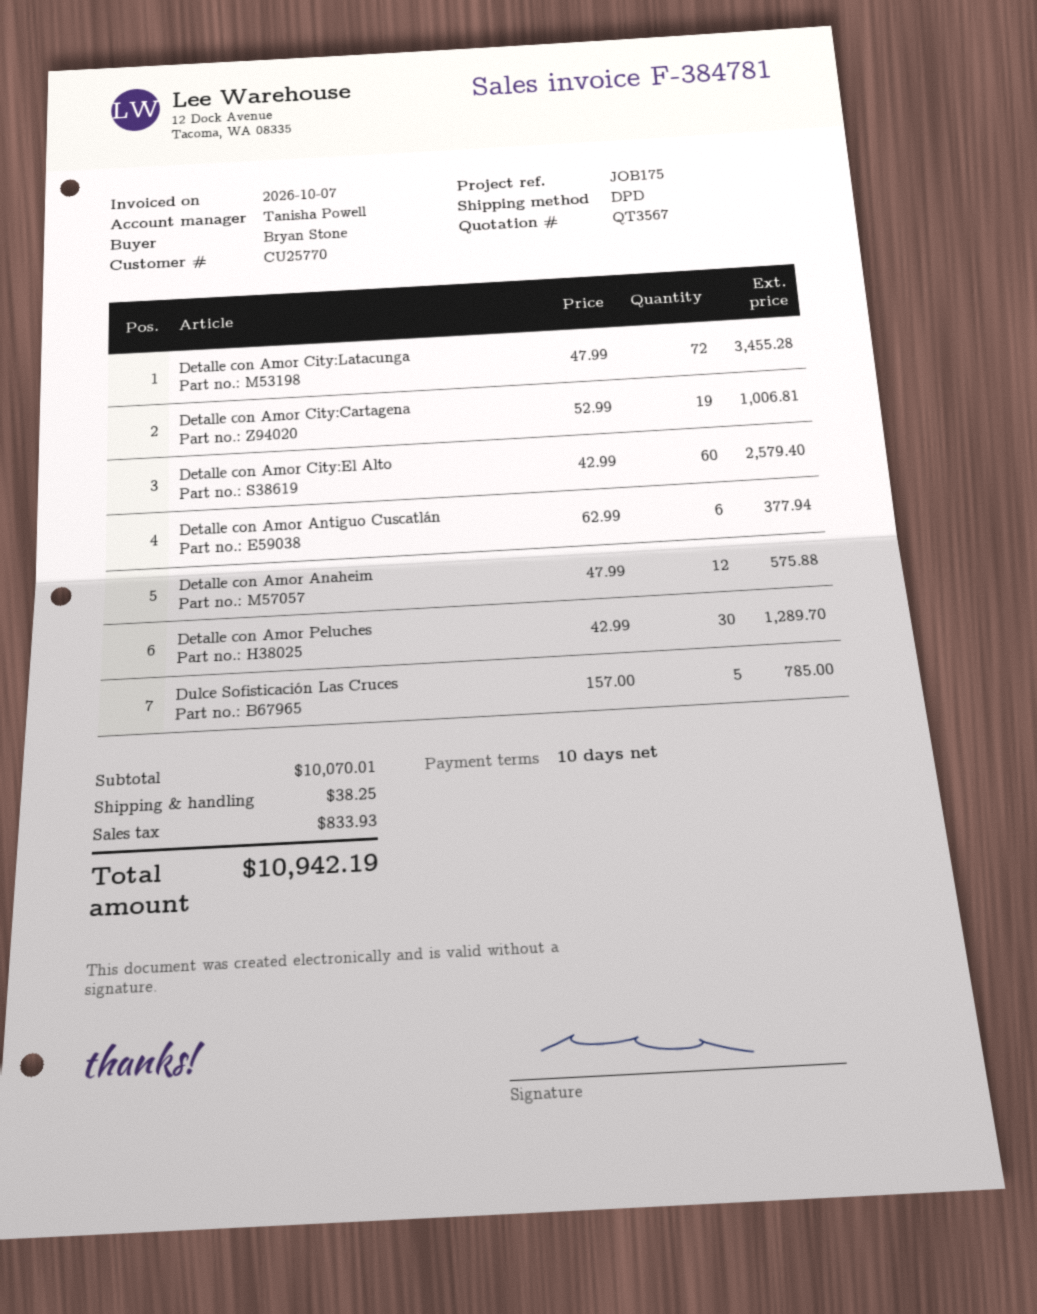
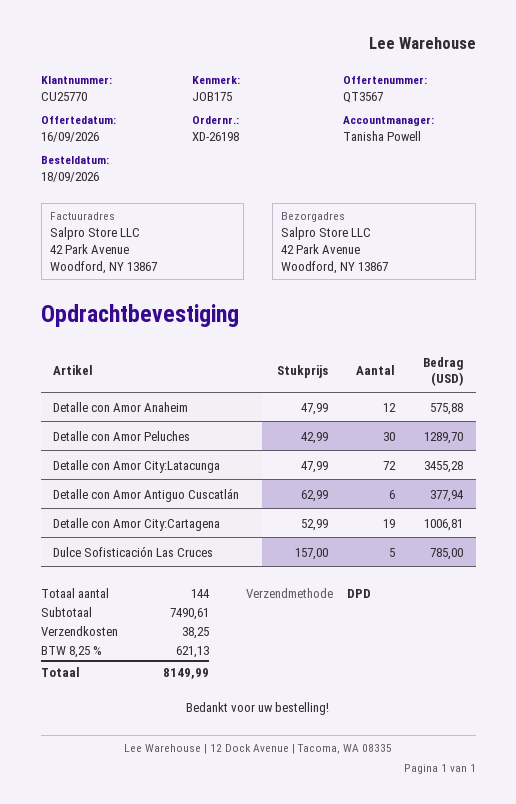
Detalle con Amor City:El Alto: 60 x 42.99 = 2579.40 -> none
subtotal: 10070.01 -> 7490.61
tax: 833.93 -> 621.13
total: 10942.19 -> 8149.99

